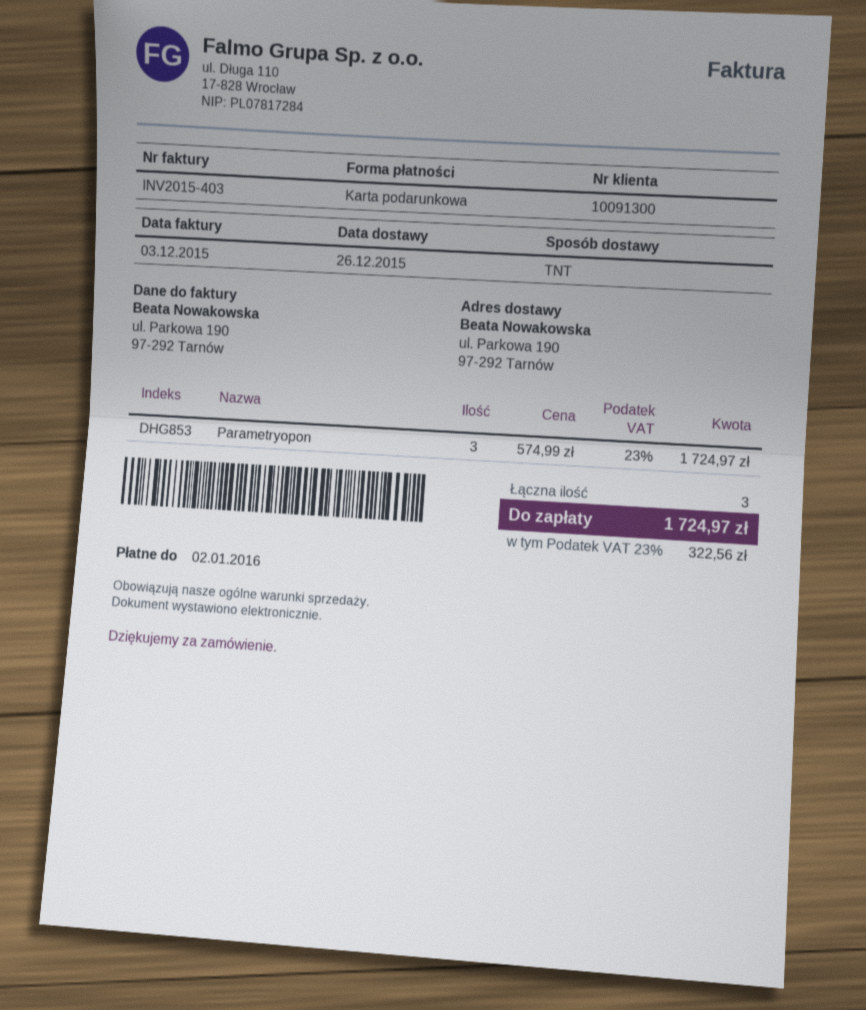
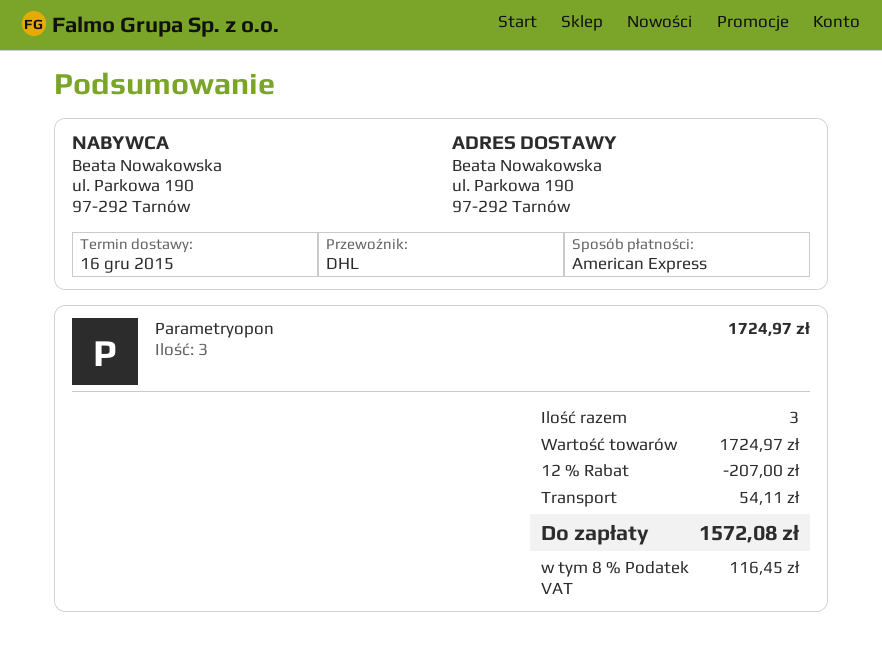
delivery date: 2015-12-26 -> 2015-12-16
payment method: gift card -> American Express
shipping method: TNT -> DHL
discount: none -> 12% = 207.00
shipping: none -> 54.11
tax: 23% = 322.56 -> 8% = 116.45
total: 1724.97 -> 1572.08

